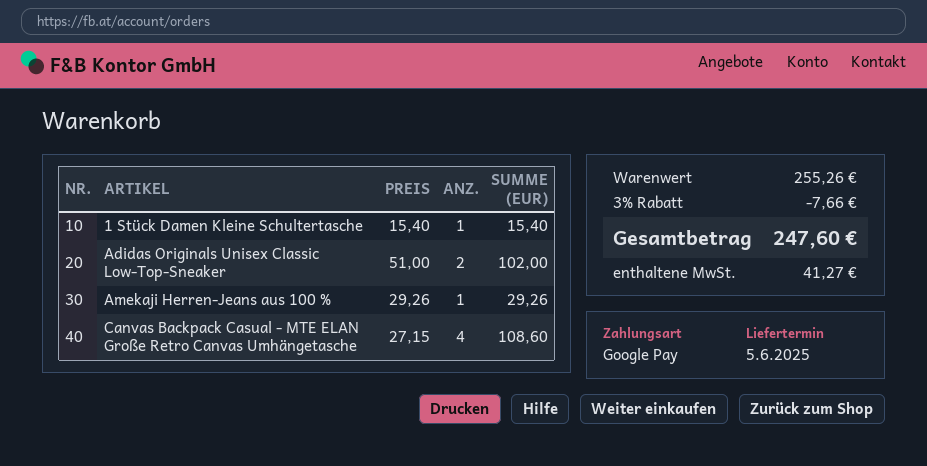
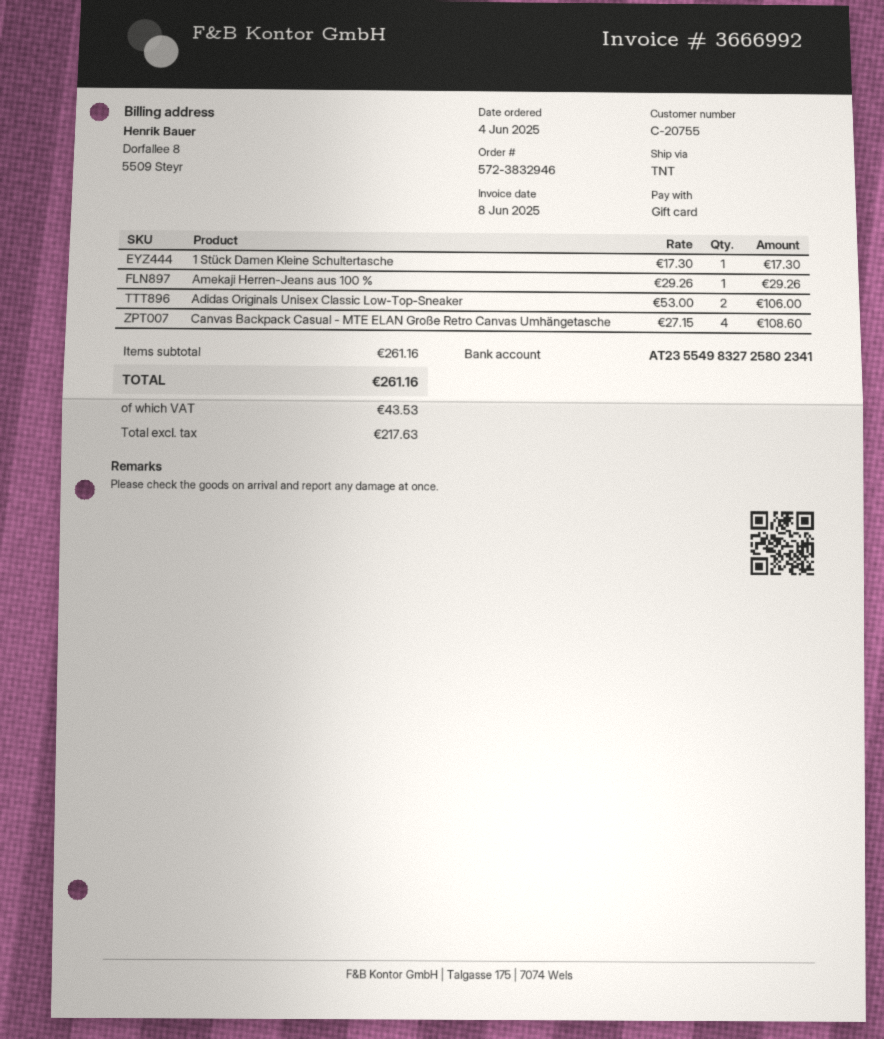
payment method: Google Pay -> gift card
1 Stück Damen Kleine Schultertasche: 1 x 15.40 = 15.40 -> 1 x 17.30 = 17.30
Adidas Originals Unisex Classic Low-Top-Sneaker: 2 x 51.00 = 102.00 -> 2 x 53.00 = 106.00
subtotal: 255.26 -> 261.16
discount: 3% = 7.66 -> none
tax: 41.27 -> 43.53
total: 247.60 -> 261.16

